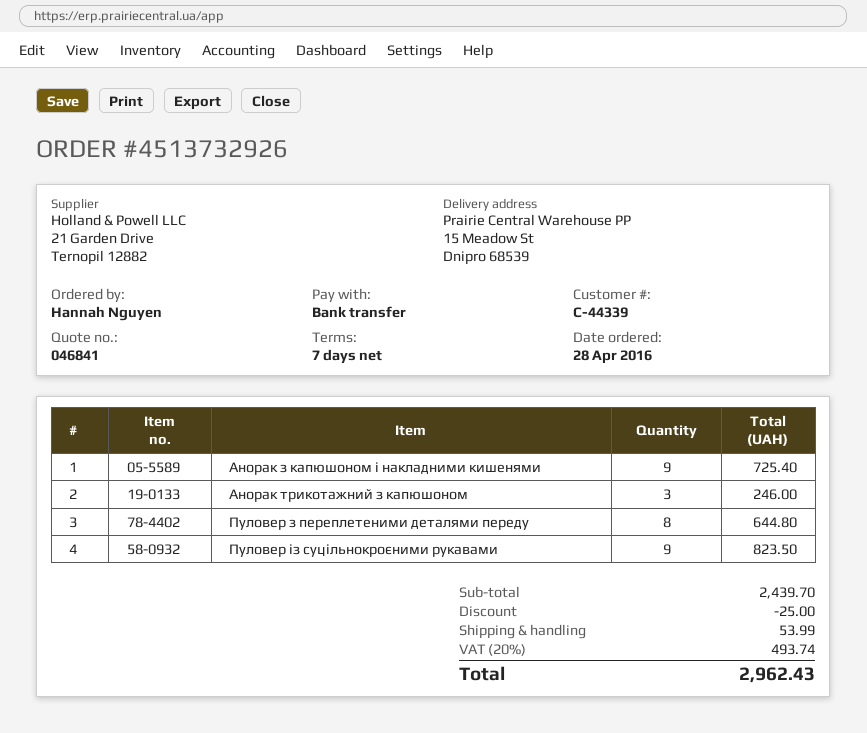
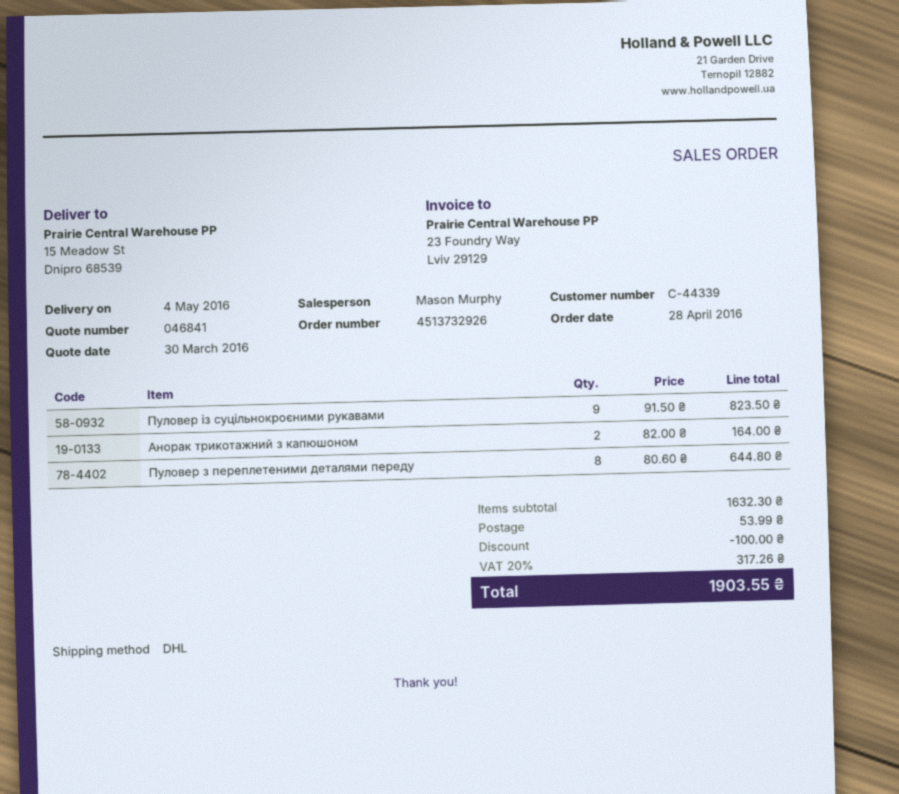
Анорак з капюшоном і накладними кишенями: 9 for 725.40 -> none
Анорак трикотажний з капюшоном: 3 for 246.00 -> 2 for 164.00
subtotal: 2439.70 -> 1632.30
discount: 25.00 -> 100.00
tax: 20% = 493.74 -> 20% = 317.26
total: 2962.43 -> 1903.55

